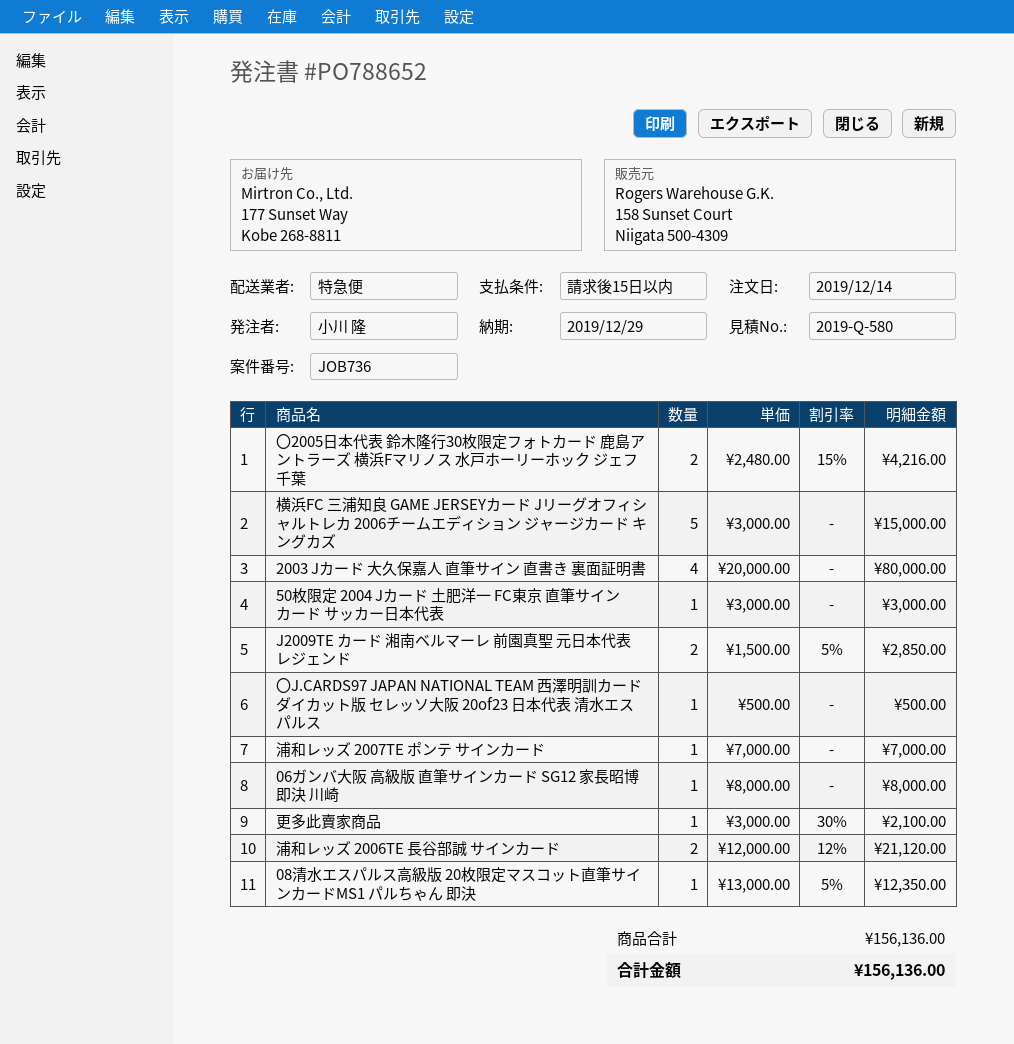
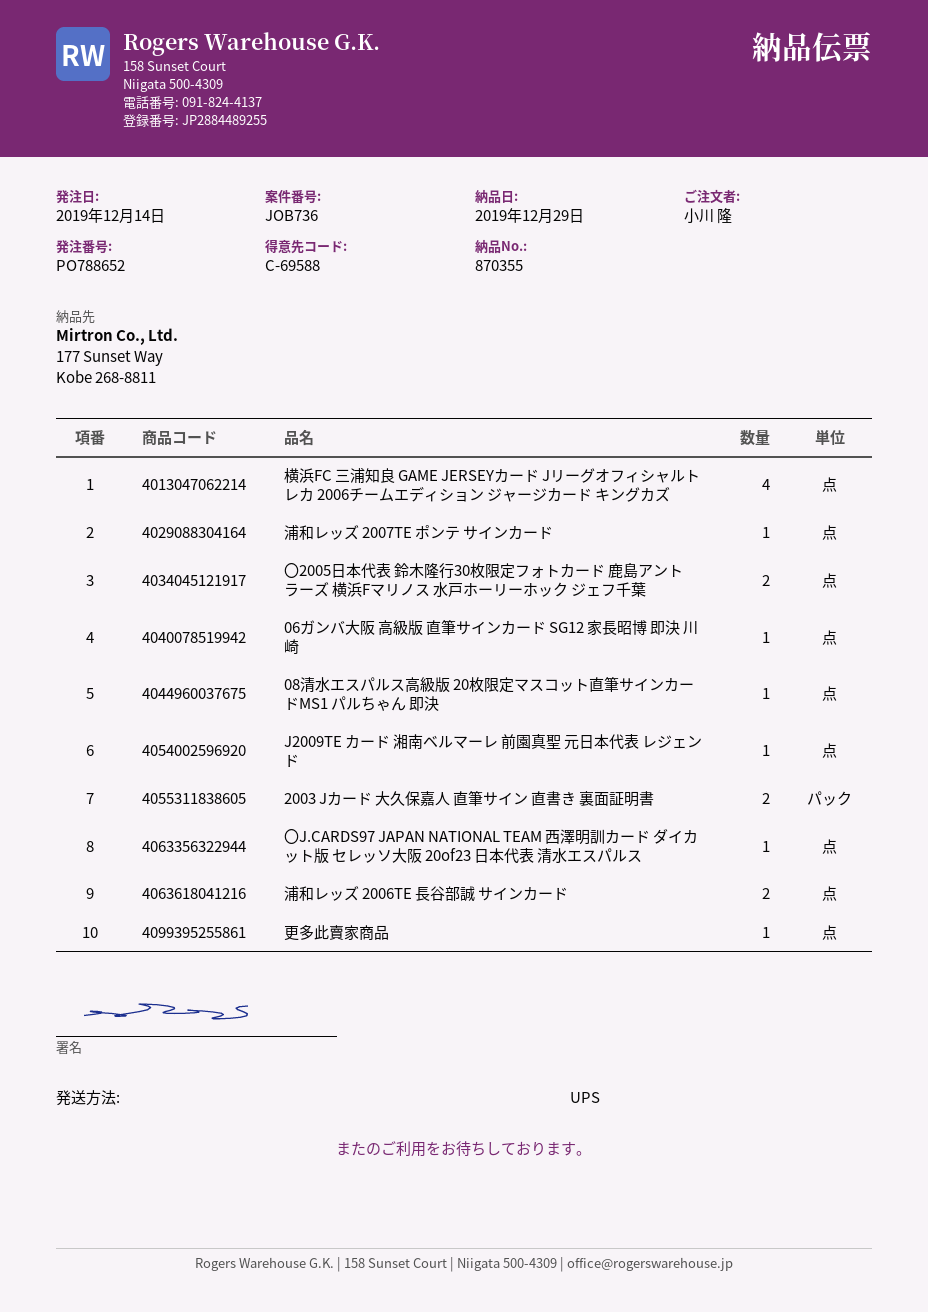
shipping method: express -> UPS
横浜FC 三浦知良 GAME JERSEYカード Jリーグオフィシャルトレカ 2006チームエディション ジャージカード キングカズ: 5 -> 4
2003 Jカード 大久保嘉人 直筆サイン 直書き 裏面証明書: 4 -> 2
50枚限定 2004 Jカード 土肥洋一 FC東京 直筆サインカード サッカー日本代表: 1 -> none
J2009TE カード 湘南ベルマーレ 前園真聖 元日本代表 レジェンド: 2 -> 1

